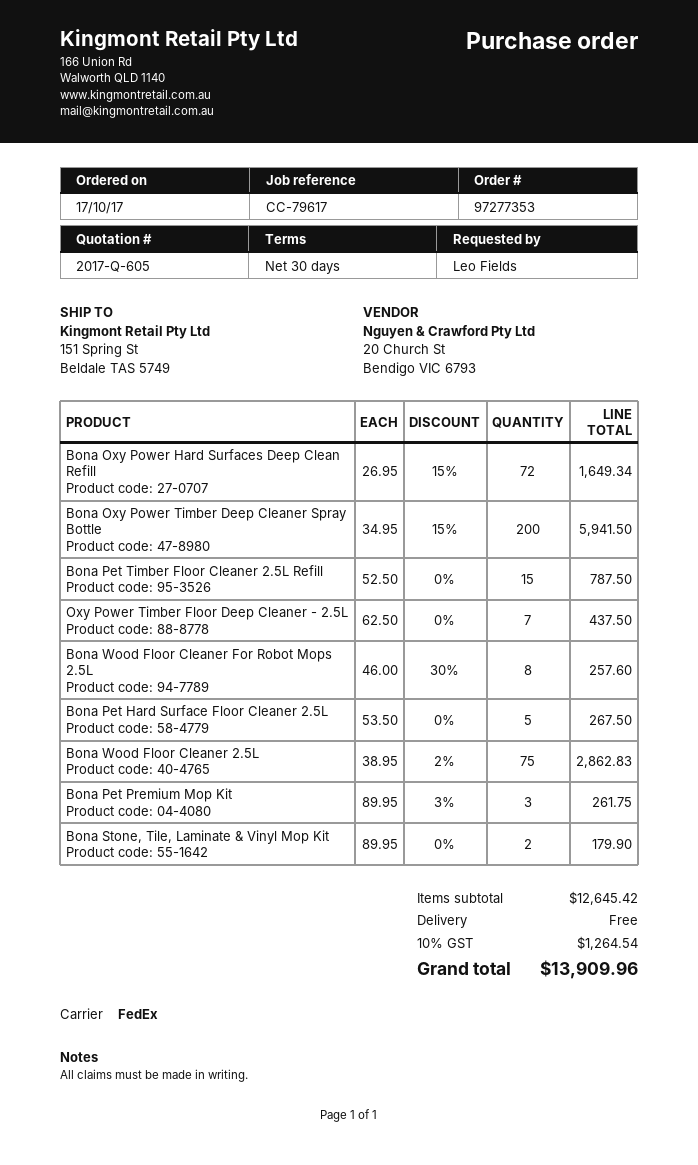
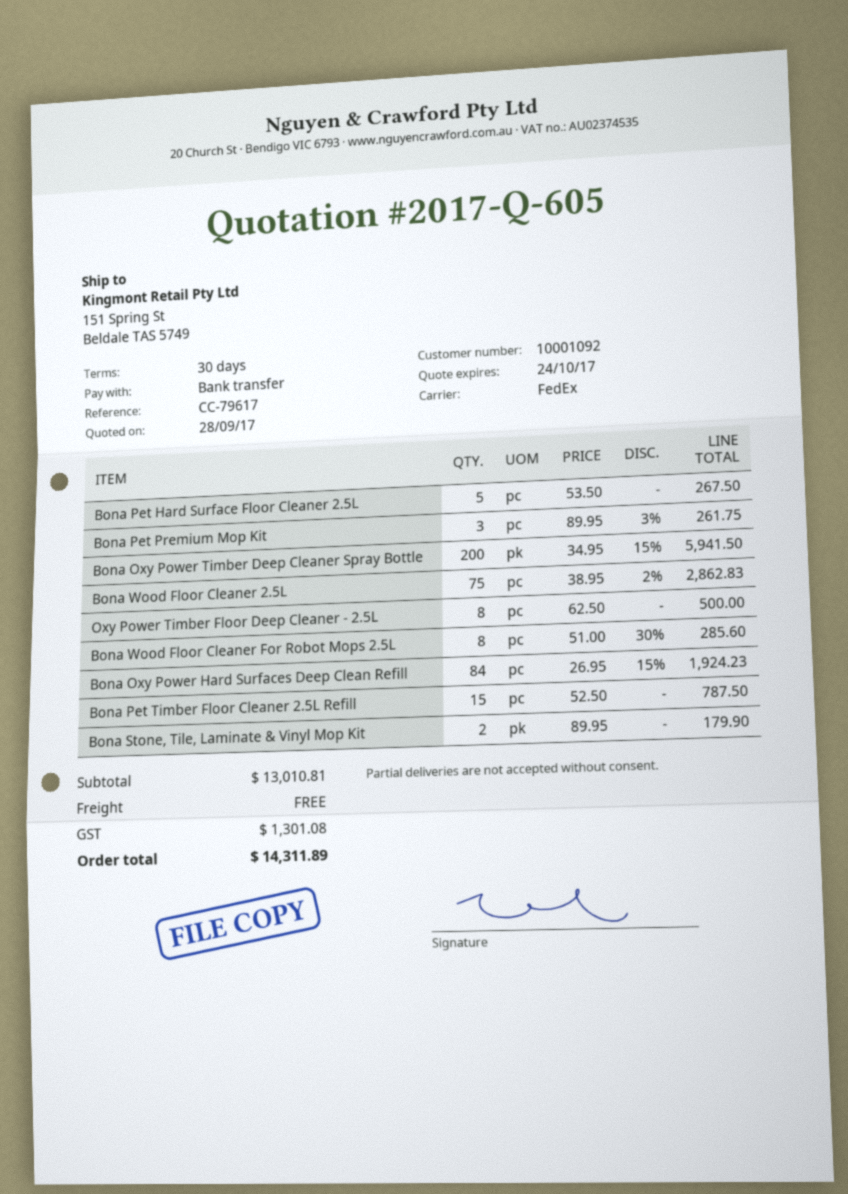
Bona Oxy Power Hard Surfaces Deep Clean Refill: 72 x 26.95 - 15% = 1649.34 -> 84 x 26.95 - 15% = 1924.23
Oxy Power Timber Floor Deep Cleaner - 2.5L: 7 x 62.50 = 437.50 -> 8 x 62.50 = 500.00
Bona Wood Floor Cleaner For Robot Mops 2.5L: 8 x 46.00 - 30% = 257.60 -> 8 x 51.00 - 30% = 285.60
subtotal: 12645.42 -> 13010.81
tax: 1264.54 -> 1301.08
total: 13909.96 -> 14311.89

